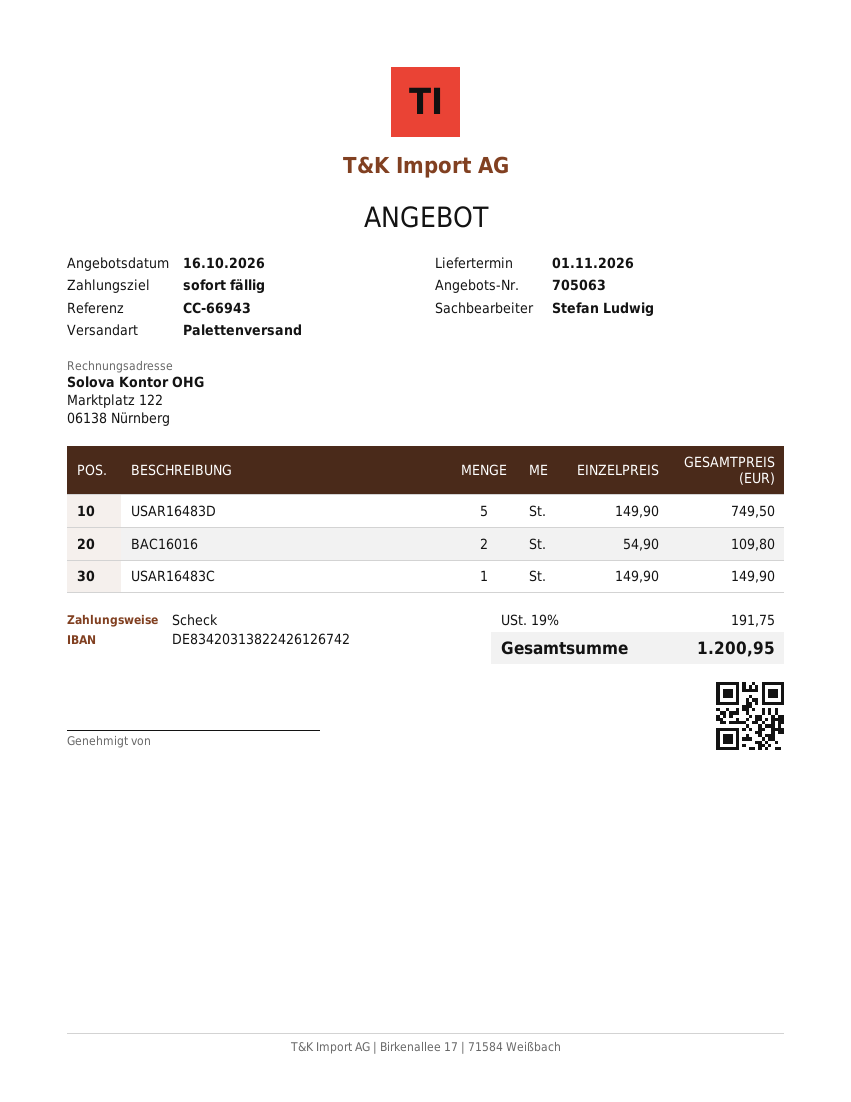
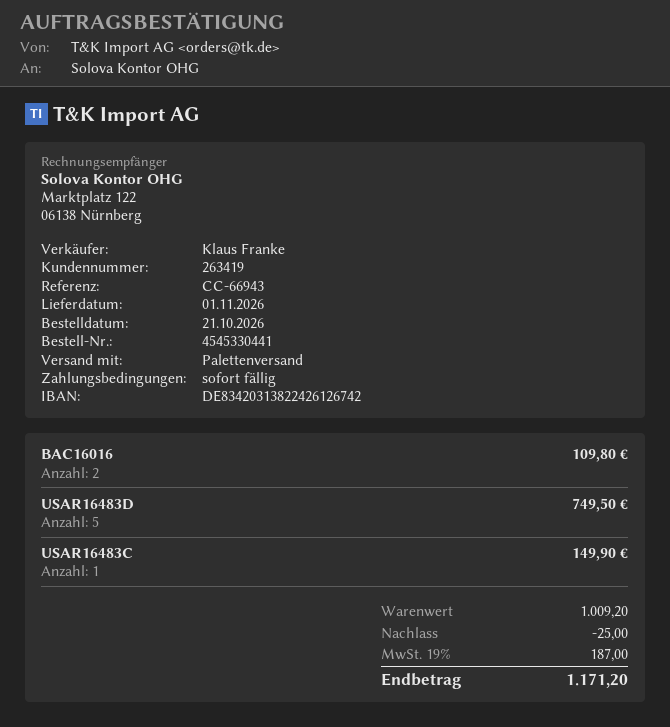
sales rep: Stefan Ludwig -> Klaus Franke
discount: none -> 25.00
tax: 19% = 191.75 -> 19% = 187.00
total: 1200.95 -> 1171.20

